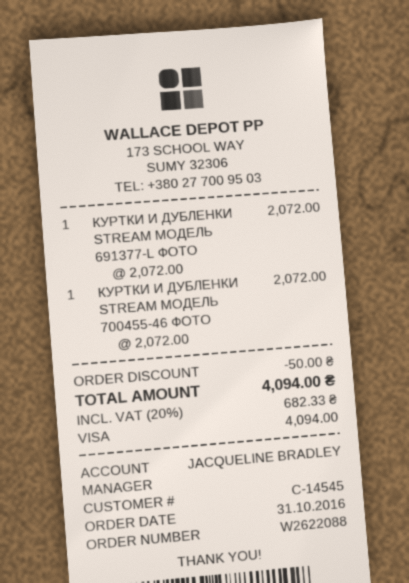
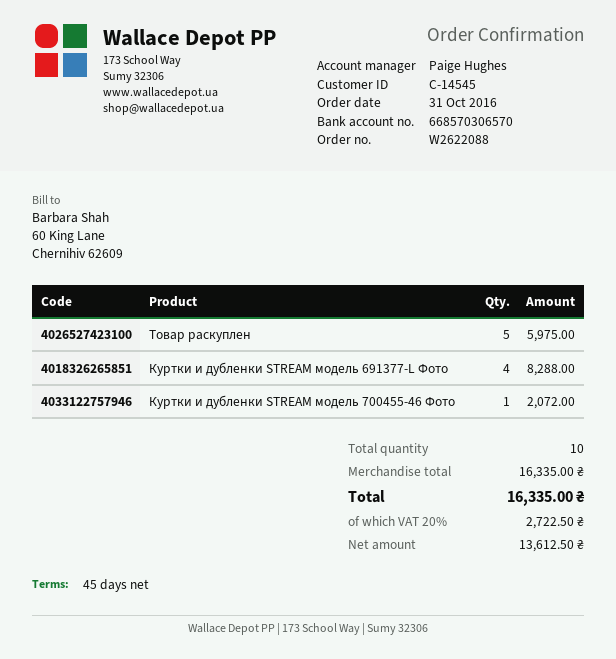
sales rep: JACQUELINE BRADLEY -> Paige Hughes
КУРТКИ И ДУБЛЕНКИ STREAM МОДЕЛЬ 691377-L ФОТО: 1 for 2072.00 -> 4 for 8288.00
Товар раскуплен: none -> 5 for 5975.00
discount: 50.00 -> none
tax: 20% = 682.33 -> 20% = 2722.50
total: 4094.00 -> 16335.00

